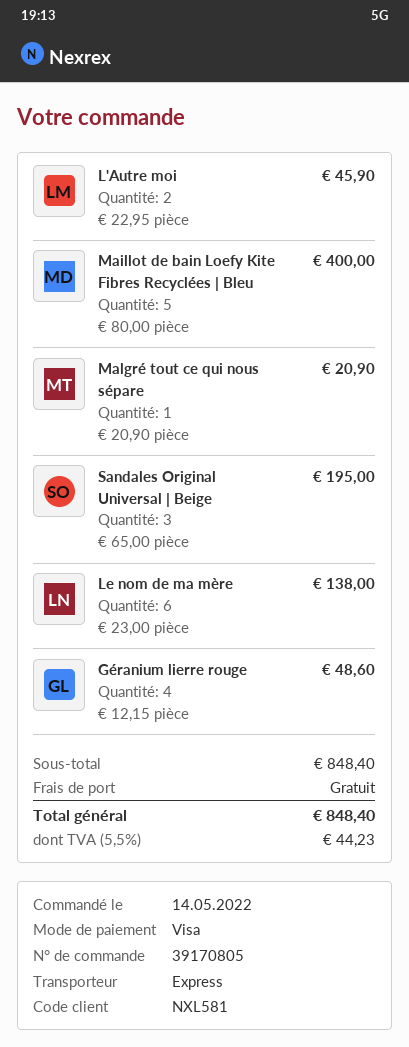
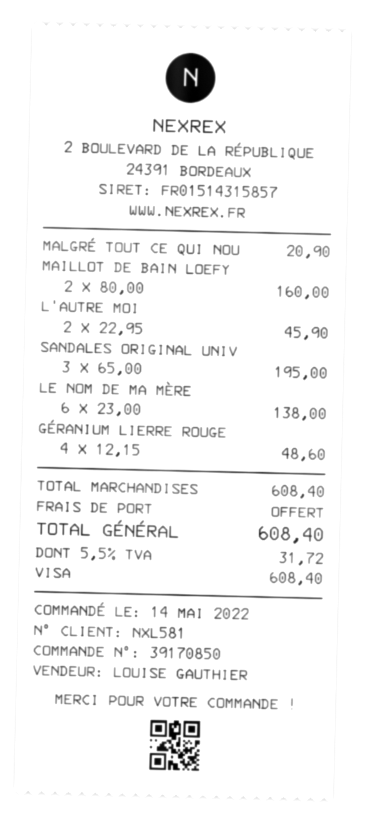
order number: 39170805 -> 39170850
Maillot de bain Loefy Kite Fibres Recyclées | Bleu: 5 x 80.00 = 400.00 -> 2 x 80.00 = 160.00
subtotal: 848.40 -> 608.40
tax: 5.5% = 44.23 -> 5.5% = 31.72
total: 848.40 -> 608.40

